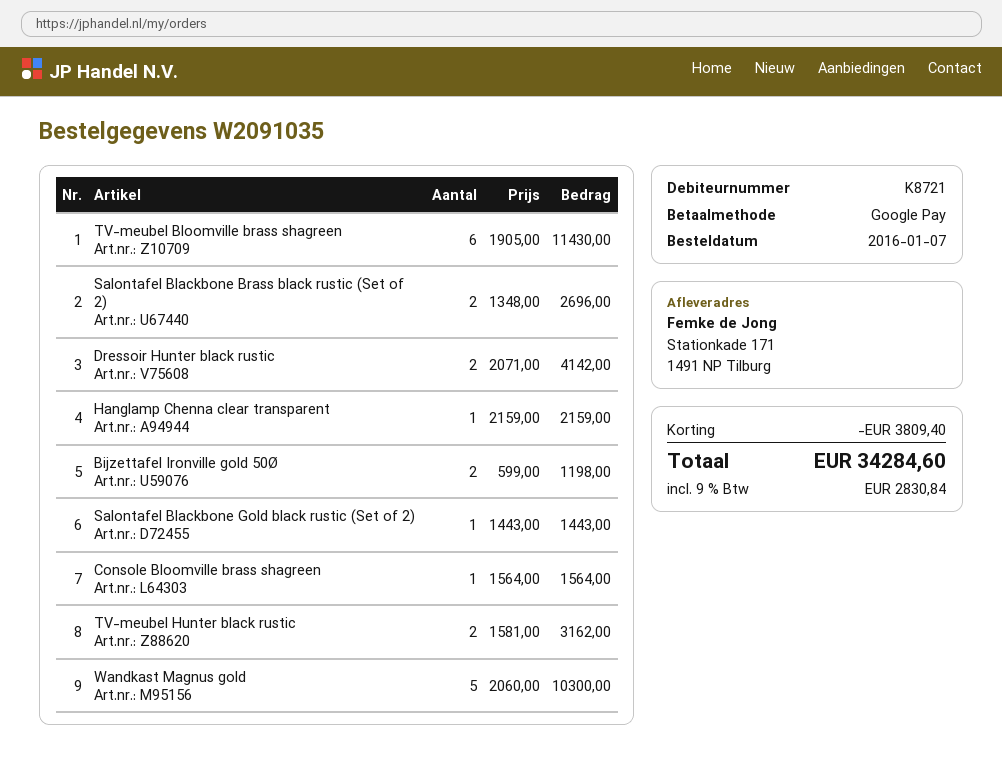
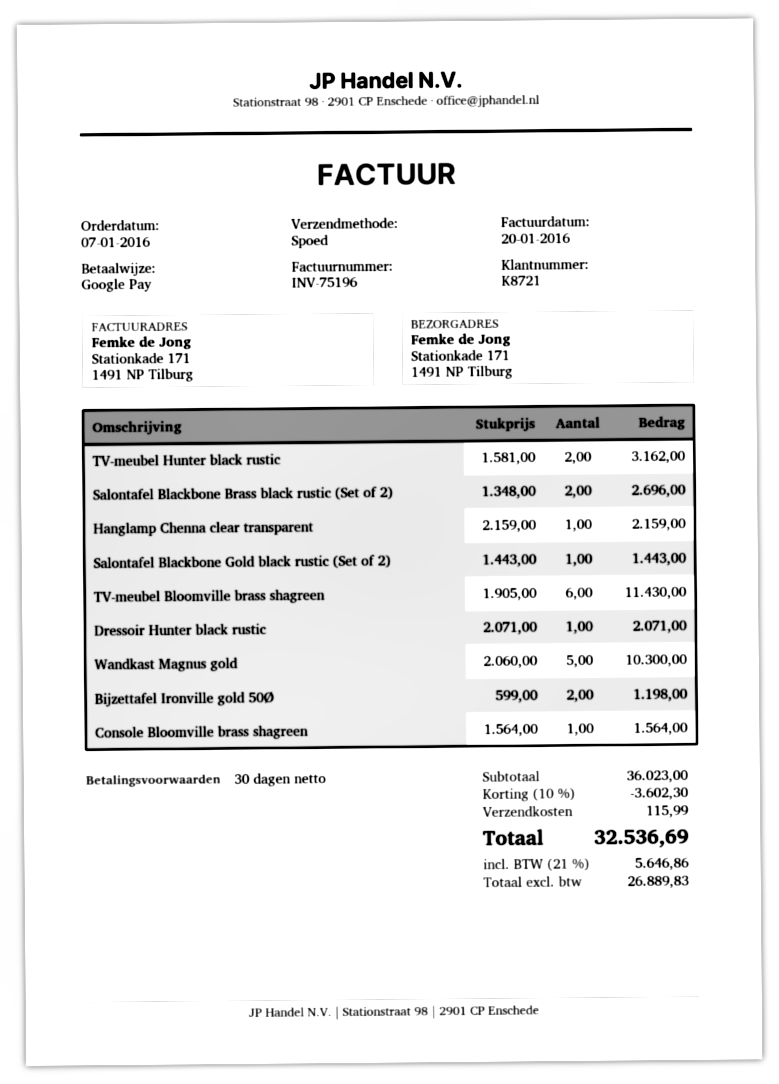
Dressoir Hunter black rustic: 2 x 2071.00 = 4142.00 -> 1 x 2071.00 = 2071.00
discount: 3809.40 -> 3602.30
shipping: none -> 115.99
tax: 9% = 2830.84 -> 21% = 5646.86
total: 34284.60 -> 32536.69

